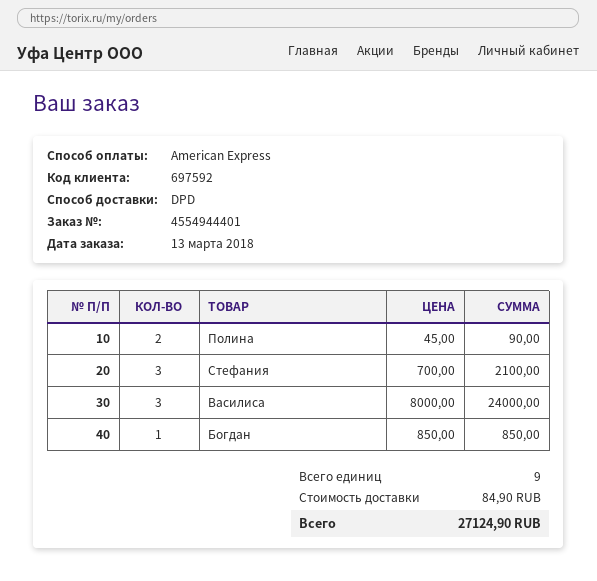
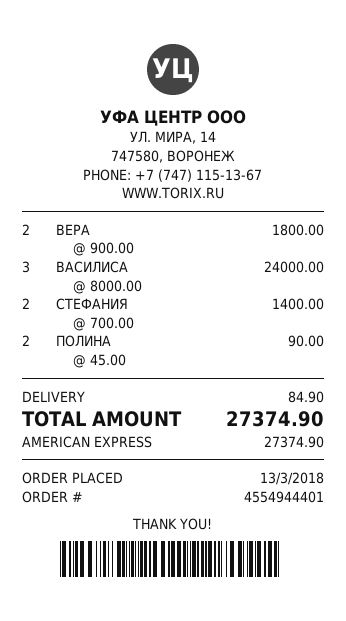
Стефания: 3 x 700.00 = 2100.00 -> 2 x 700.00 = 1400.00
Богдан: 1 x 850.00 = 850.00 -> none
ВЕРА: none -> 2 x 900.00 = 1800.00
total: 27124.90 -> 27374.90

